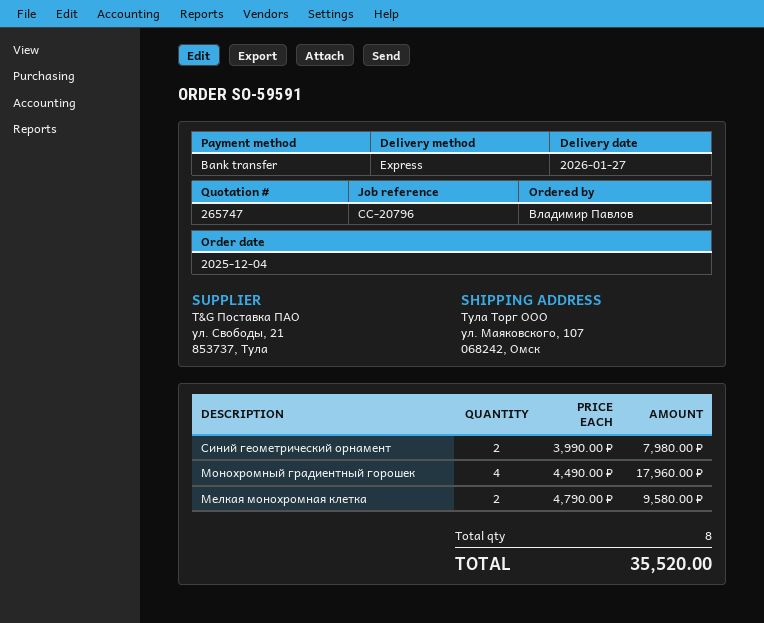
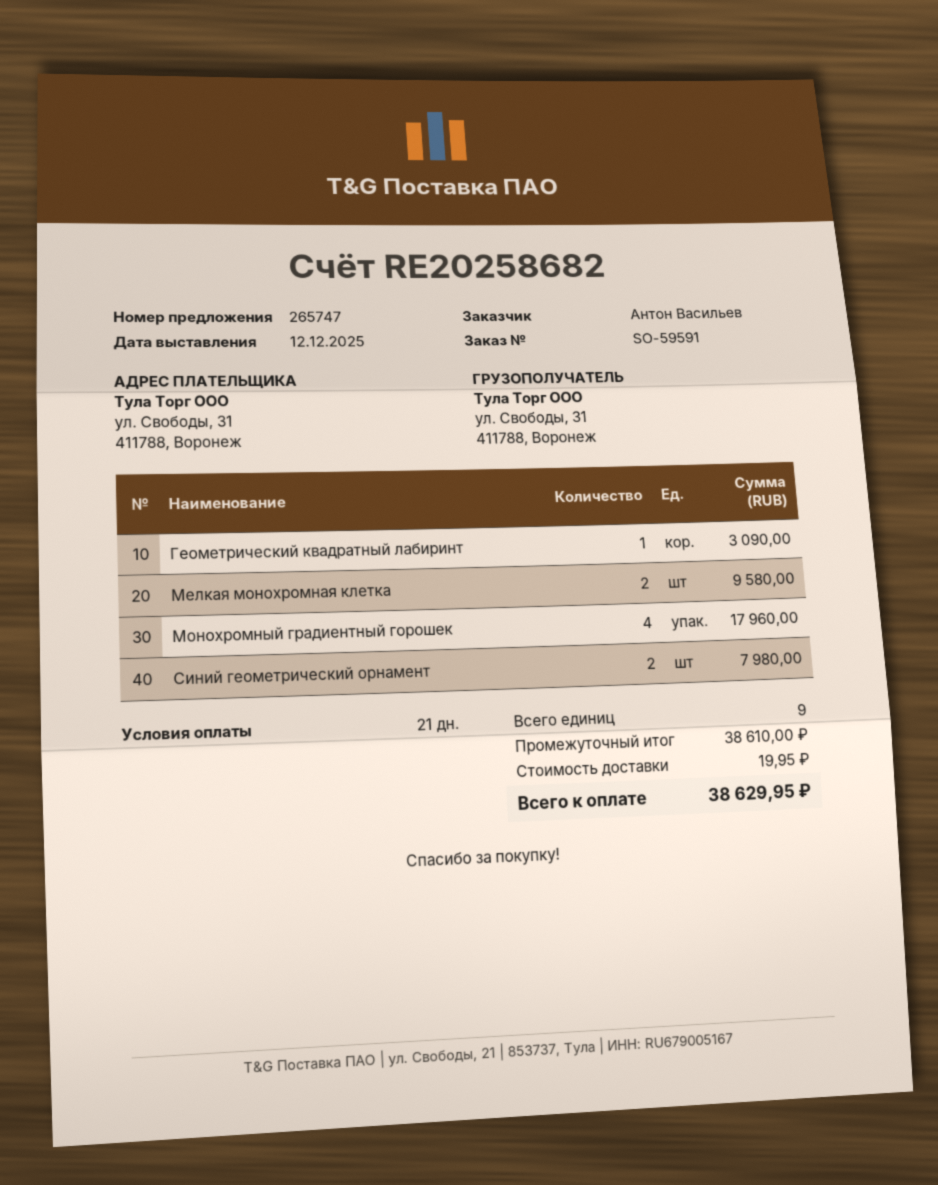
ordered by: Владимир Павлов -> Антон Васильев
ship to: ул. Маяковского, 107, 068242, Омск -> ул. Свободы, 31, 411788, Воронеж
Геометрический квадратный лабиринт: none -> 1 for 3090.00
total quantity: 8 -> 9
shipping: none -> 19.95
total: 35520.00 -> 38629.95

